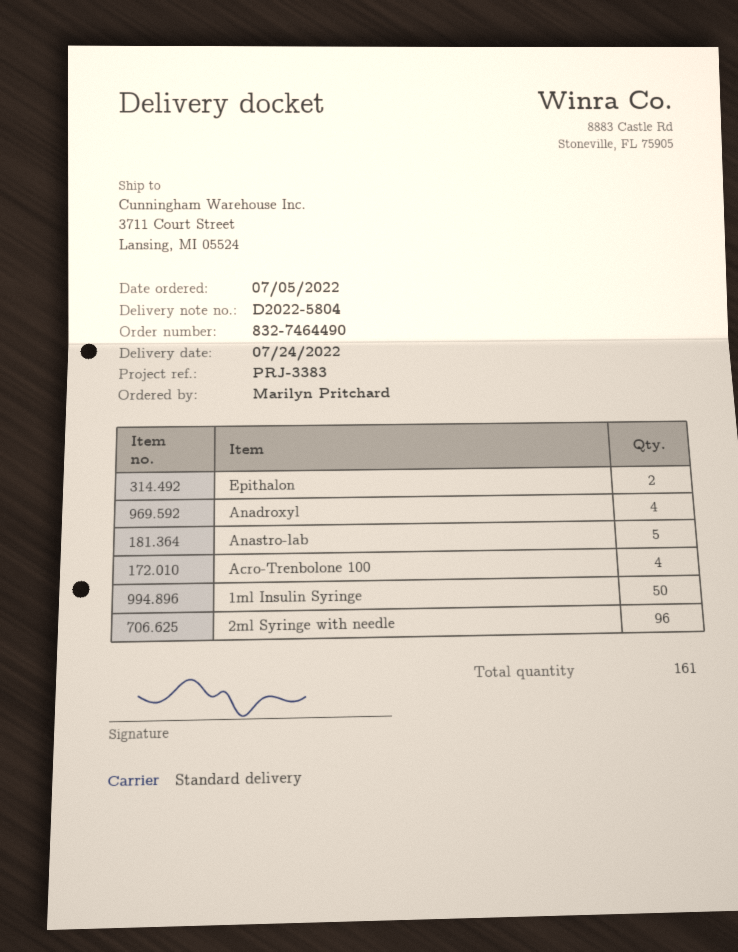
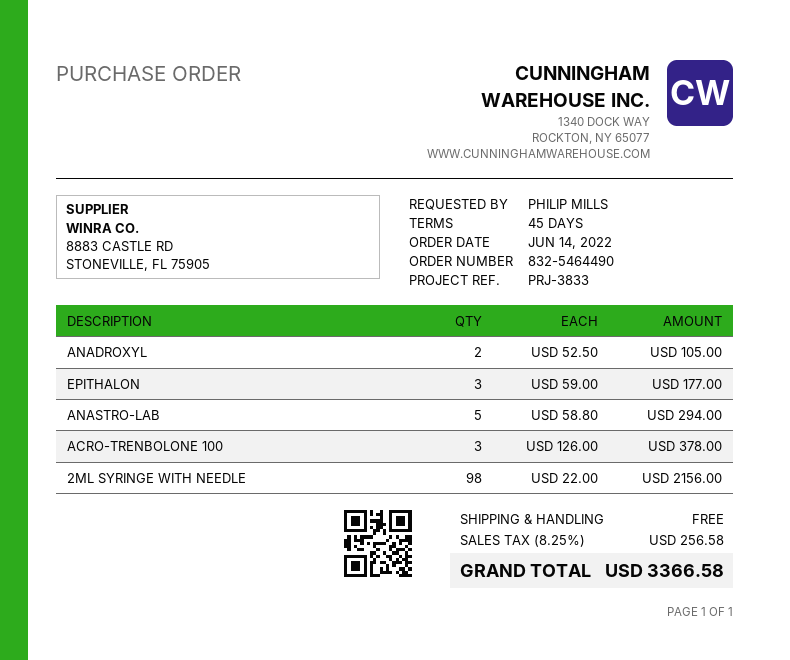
order number: 832-7464490 -> 832-5464490
order date: 2022-07-05 -> 2022-06-14
reference: PRJ-3383 -> PRJ-3833
ordered by: Marilyn Pritchard -> PHILIP MILLS
Epithalon: 2 -> 3
Anadroxyl: 4 -> 2
Acro-Trenbolone 100: 4 -> 3
1ml Insulin Syringe: 50 -> none
2ml Syringe with needle: 96 -> 98

